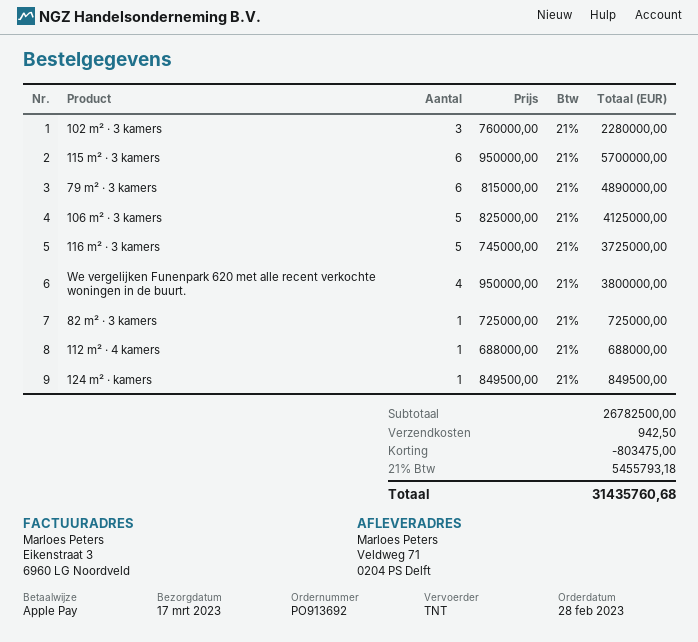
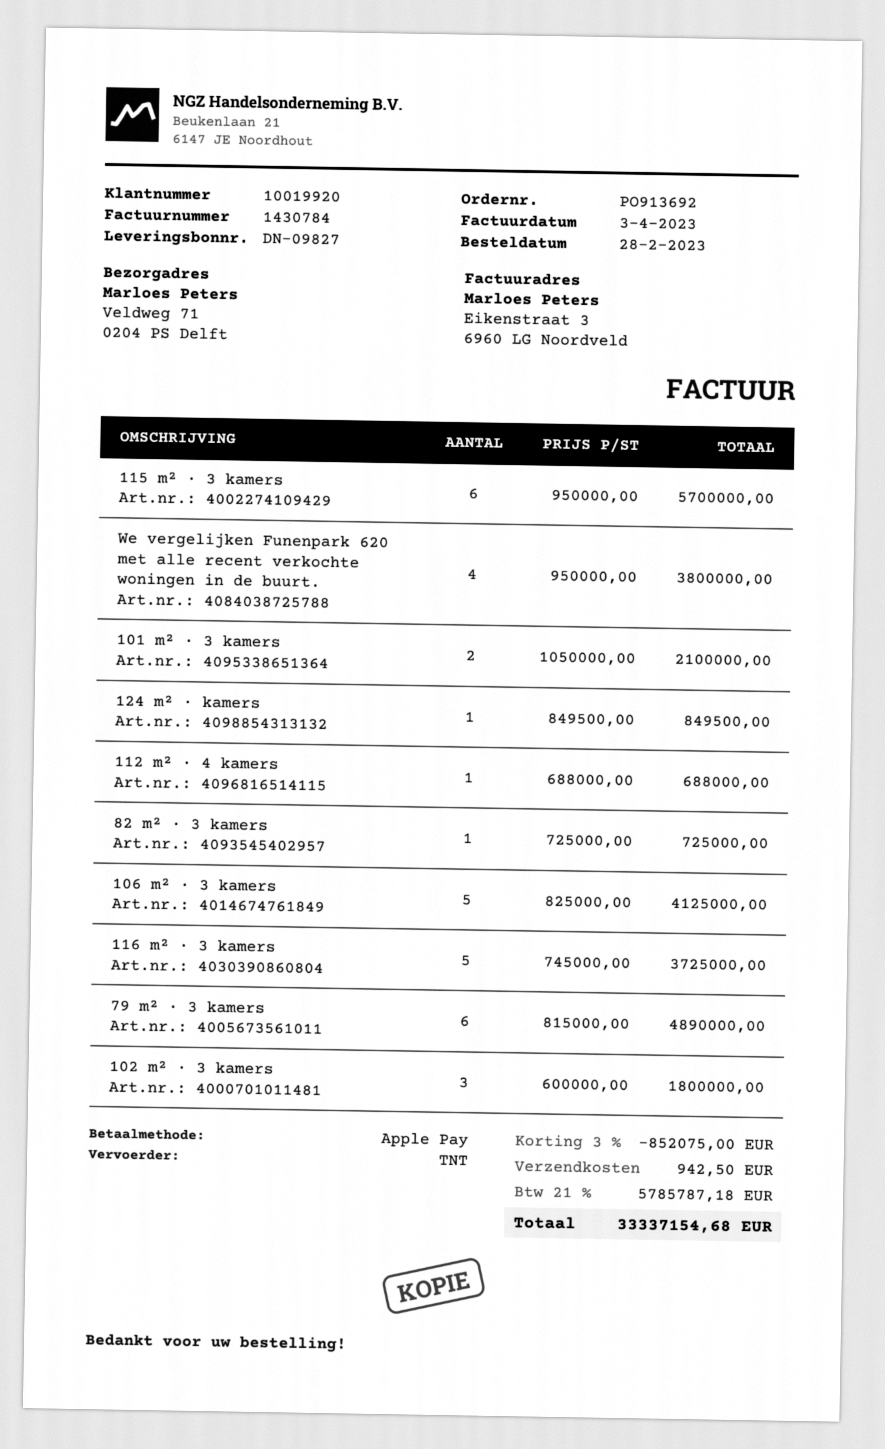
102 m² · 3 kamers: 3 x 760000.00 = 2280000.00 -> 3 x 600000.00 = 1800000.00
101 m² · 3 kamers: none -> 2 x 1050000.00 = 2100000.00
discount: 803475.00 -> 852075.00
tax: 21% = 5455793.18 -> 21% = 5785787.18
total: 31435760.68 -> 33337154.68

